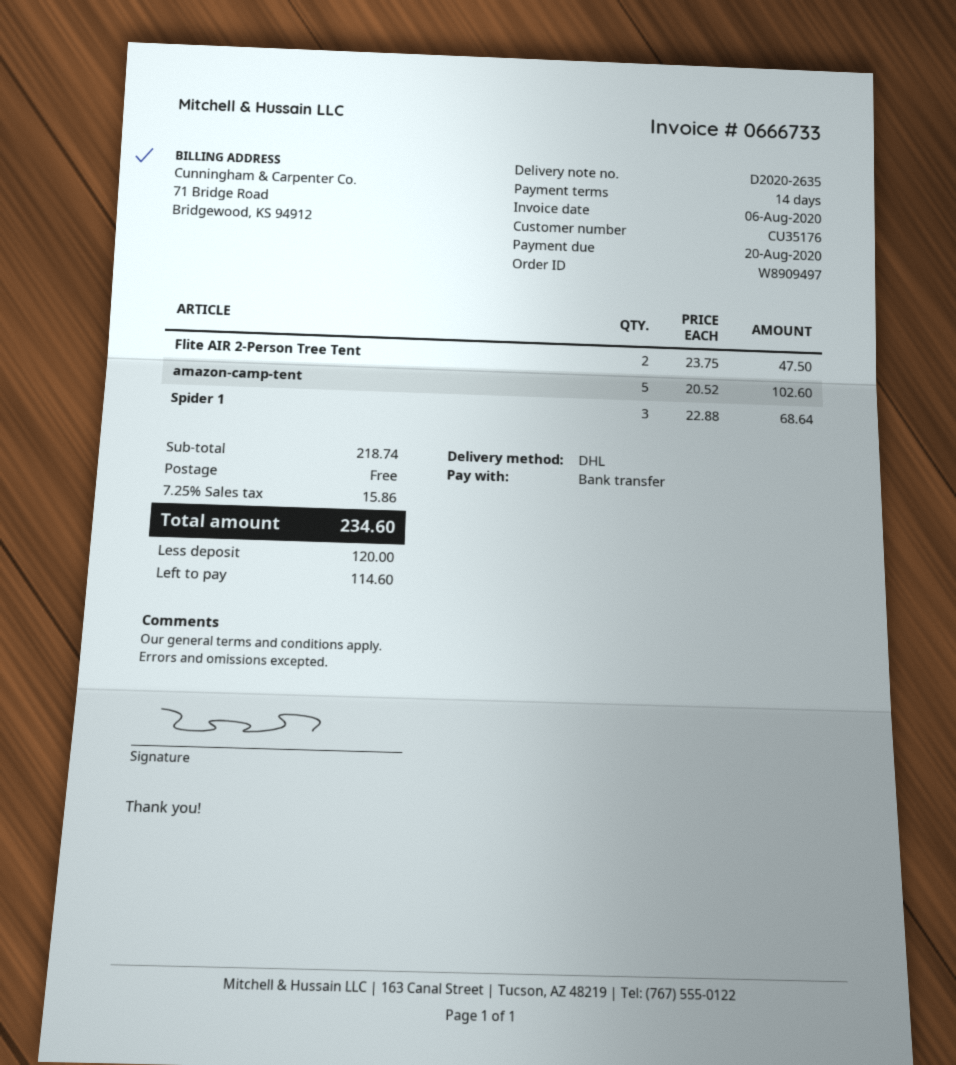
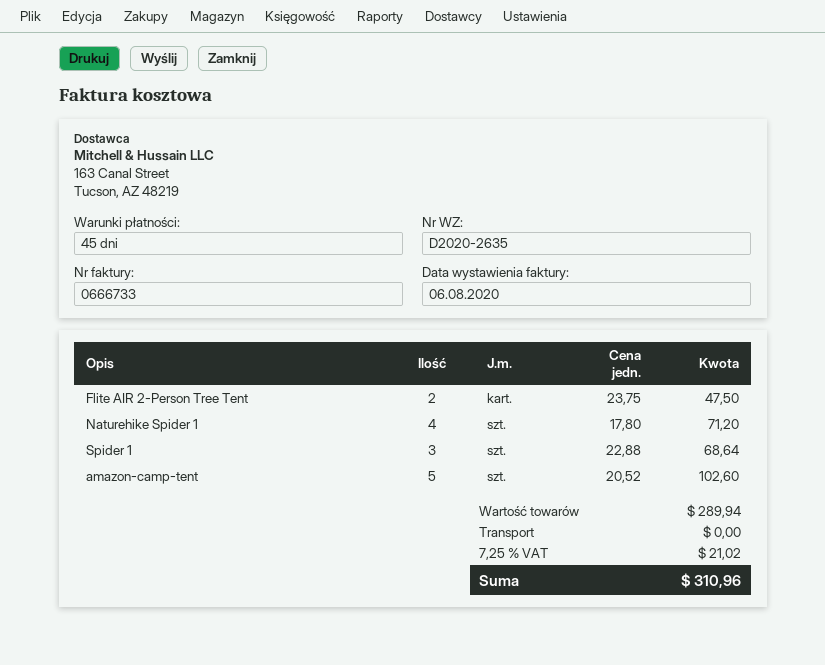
payment terms: 14 days -> 45 days
Naturehike Spider 1: none -> 4 x 17.80 = 71.20
subtotal: 218.74 -> 289.94
tax: 7.25% = 15.86 -> 7.25% = 21.02
total: 234.60 -> 310.96

